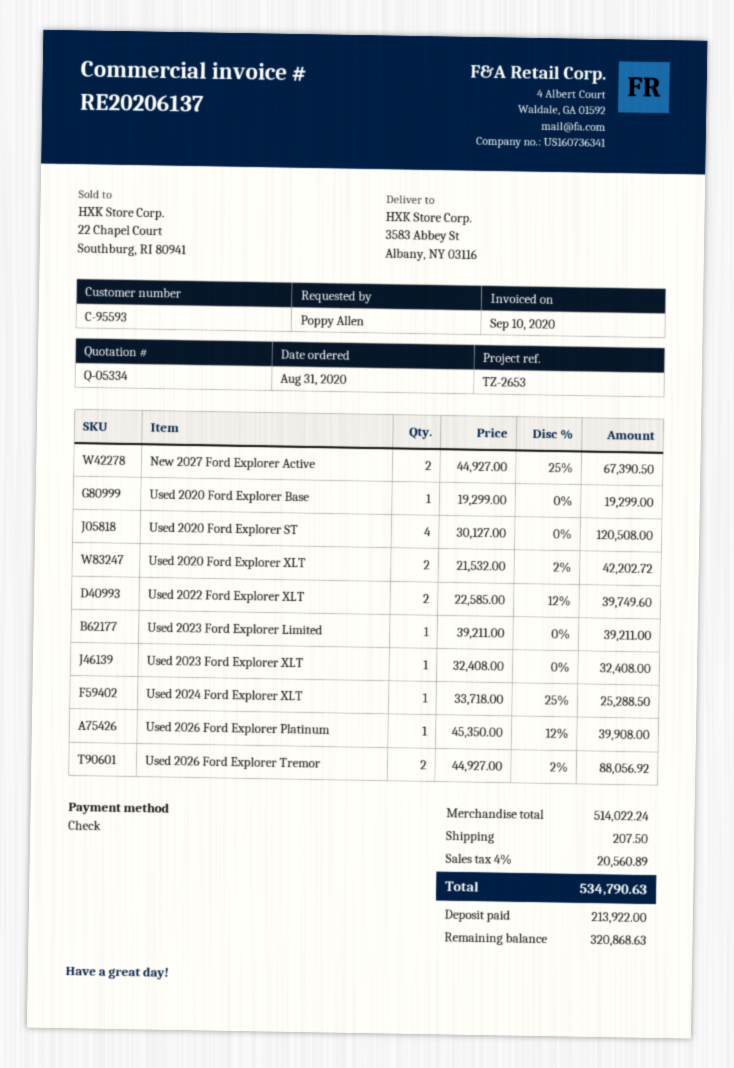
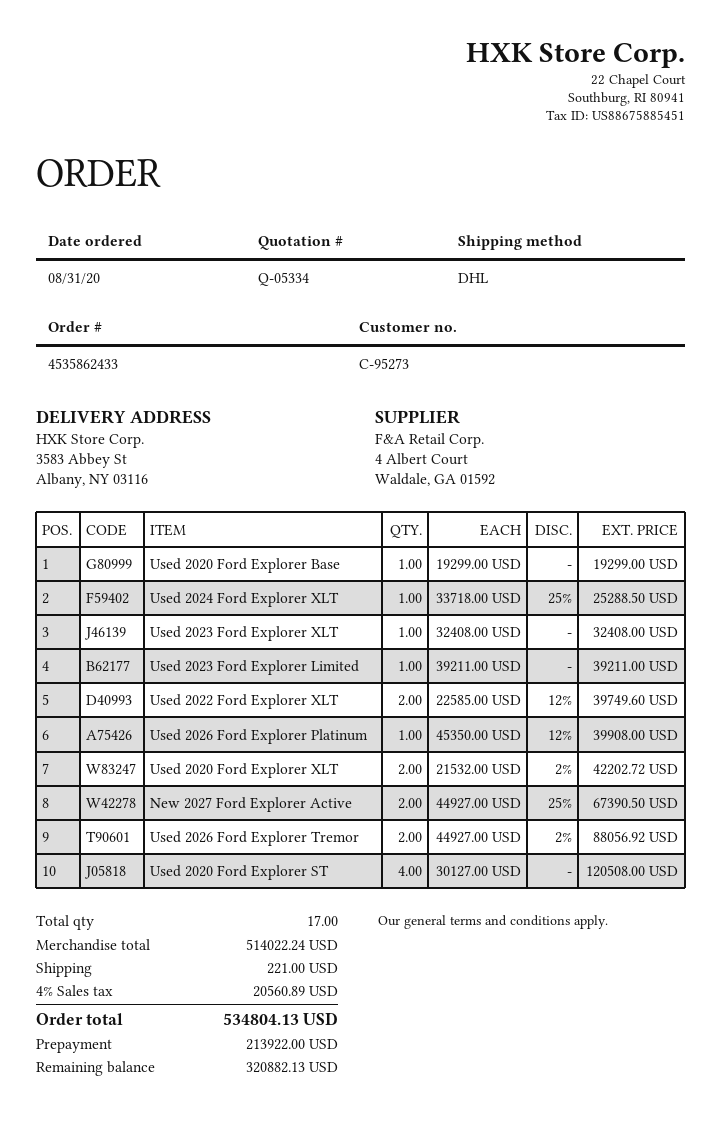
customer number: C-95593 -> C-95273
shipping: 207.50 -> 221.00
total: 534790.63 -> 534804.13
balance: 320868.63 -> 320882.13

